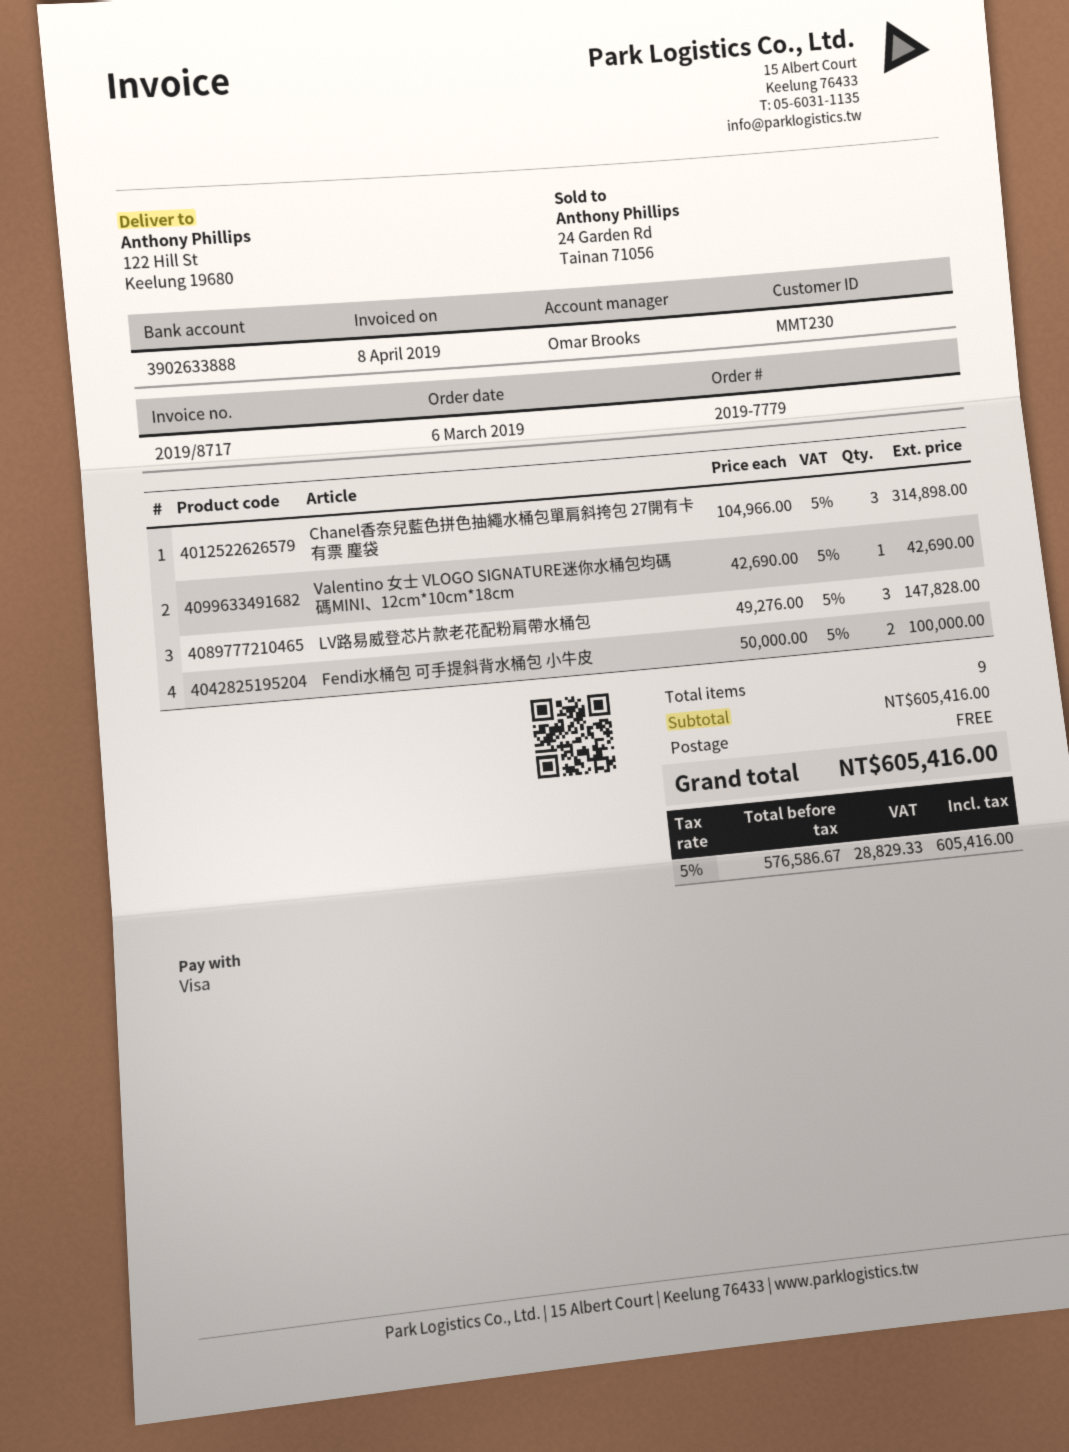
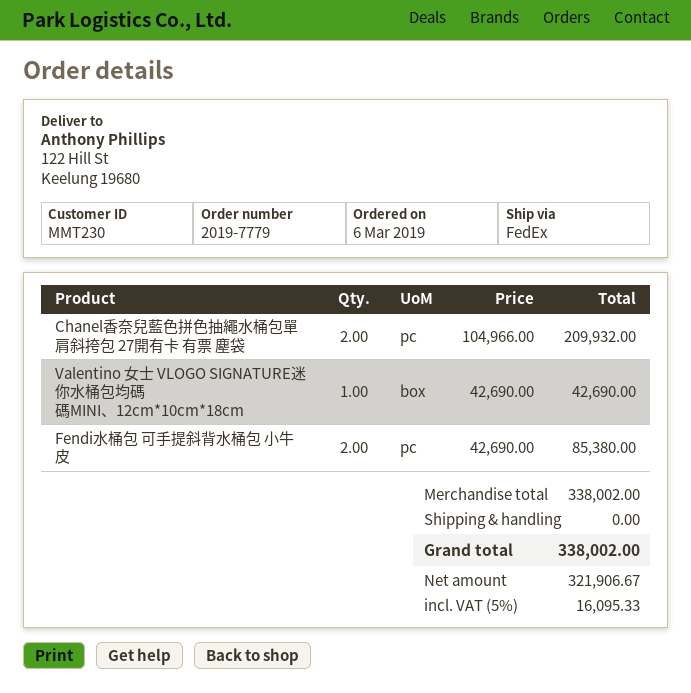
Chanel香奈兒藍色拼色抽繩水桶包單肩斜挎包 27開有卡 有票 塵袋: 3 x 104966.00 = 314898.00 -> 2 x 104966.00 = 209932.00
LV路易威登芯片款老花配粉肩帶水桶包: 3 x 49276.00 = 147828.00 -> none
Fendi水桶包 可手提斜背水桶包 小牛皮: 2 x 50000.00 = 100000.00 -> 2 x 42690.00 = 85380.00
subtotal: 605416.00 -> 338002.00
net: 576586.67 -> 321906.67
tax: 5% = 28829.33 -> 5% = 16095.33
total: 605416.00 -> 338002.00

